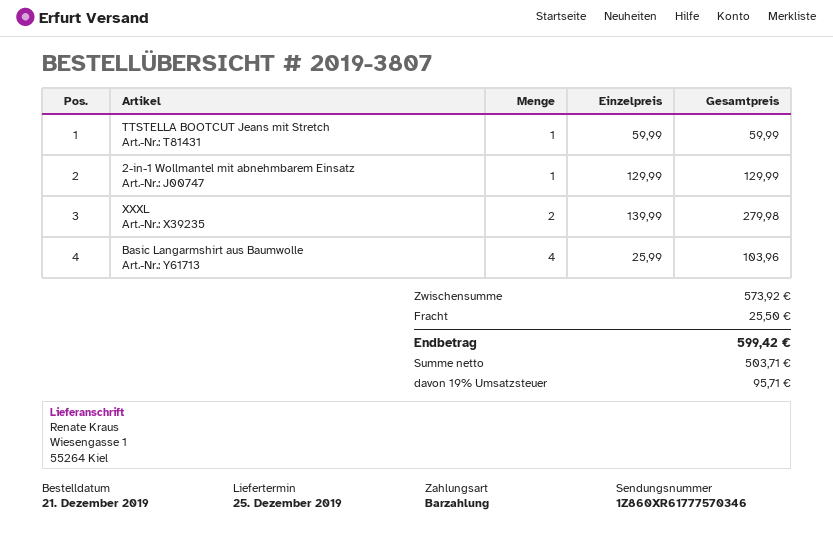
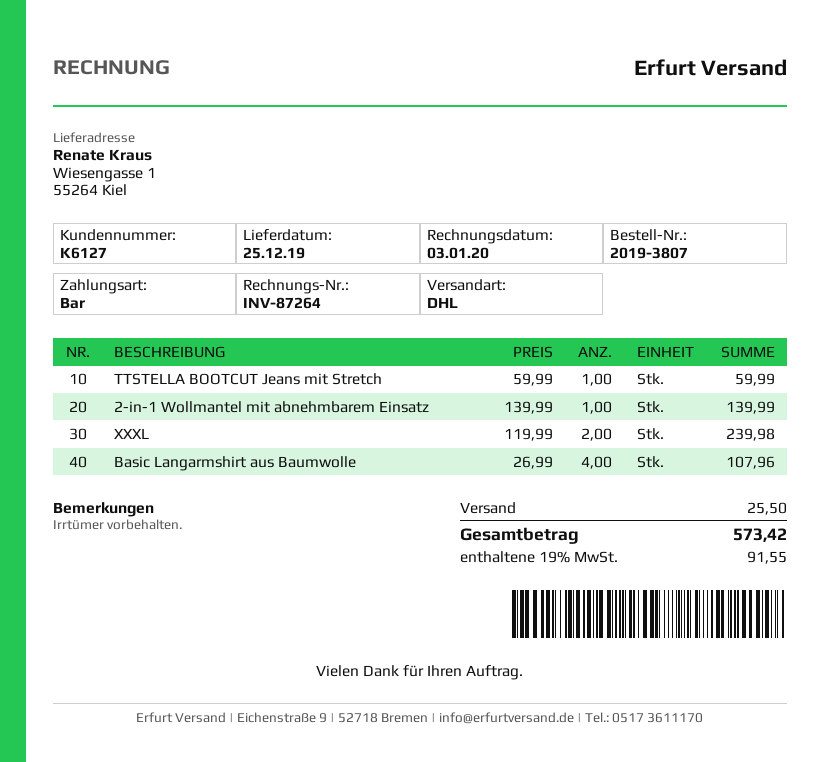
2-in-1 Wollmantel mit abnehmbarem Einsatz: 1 x 129.99 = 129.99 -> 1 x 139.99 = 139.99
XXXL: 2 x 139.99 = 279.98 -> 2 x 119.99 = 239.98
Basic Langarmshirt aus Baumwolle: 4 x 25.99 = 103.96 -> 4 x 26.99 = 107.96
tax: 19% = 95.71 -> 19% = 91.55
total: 599.42 -> 573.42

